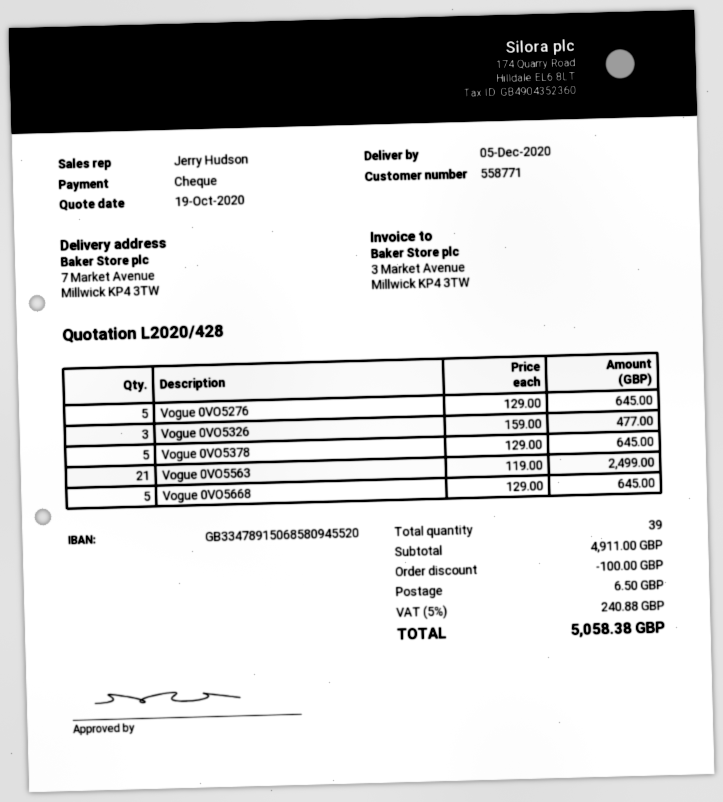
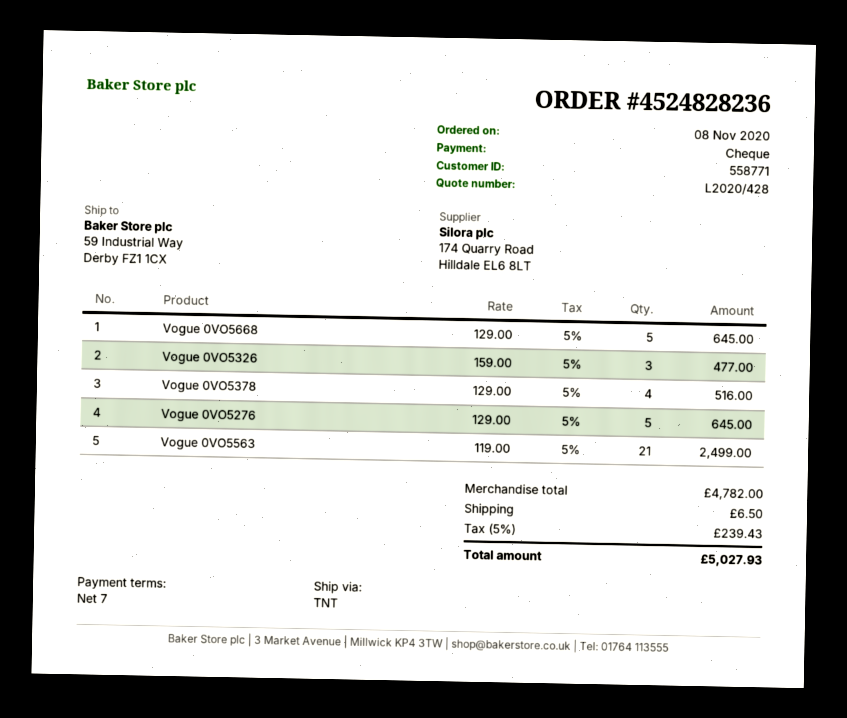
ship to: 7 Market Avenue, Millwick KP4 3TW -> 59 Industrial Way, Derby FZ1 1CX
Vogue 0VO5378: 5 x 129.00 = 645.00 -> 4 x 129.00 = 516.00
subtotal: 4911.00 -> 4782.00
discount: 100.00 -> none
tax: 5% = 240.88 -> 5% = 239.43
total: 5058.38 -> 5027.93

